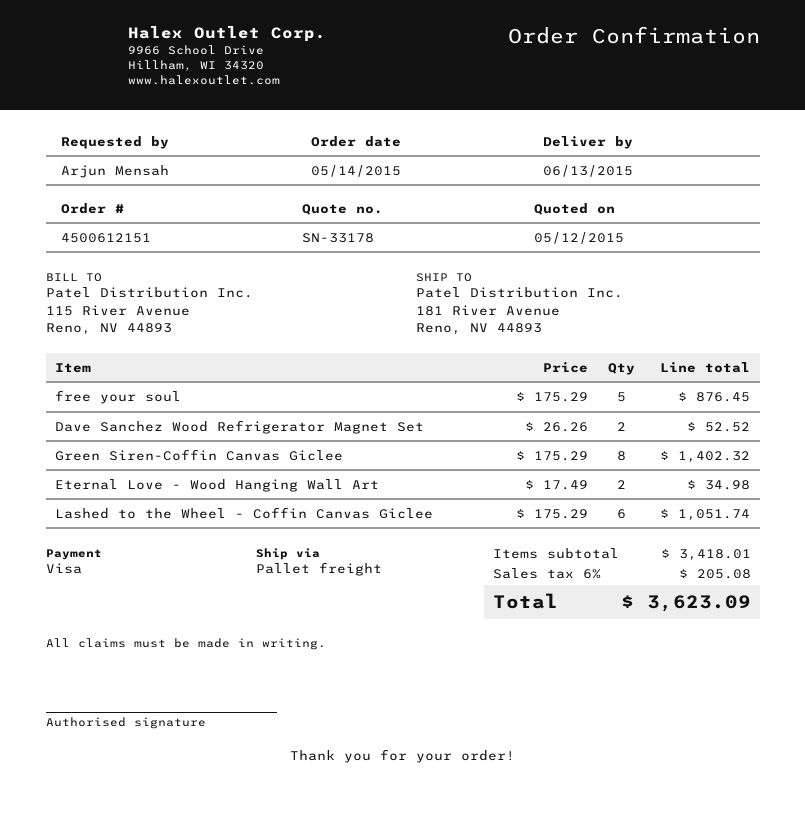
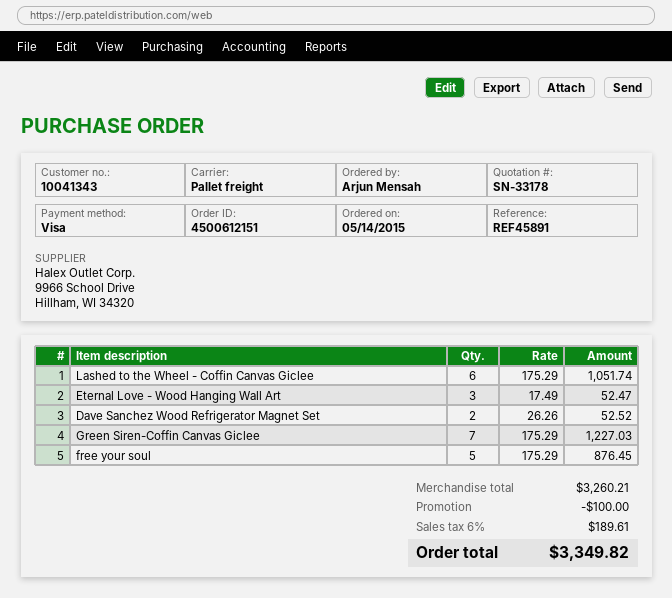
Green Siren-Coffin Canvas Giclee: 8 x 175.29 = 1402.32 -> 7 x 175.29 = 1227.03
Eternal Love - Wood Hanging Wall Art: 2 x 17.49 = 34.98 -> 3 x 17.49 = 52.47
subtotal: 3418.01 -> 3260.21
discount: none -> 100.00
tax: 6% = 205.08 -> 6% = 189.61
total: 3623.09 -> 3349.82

